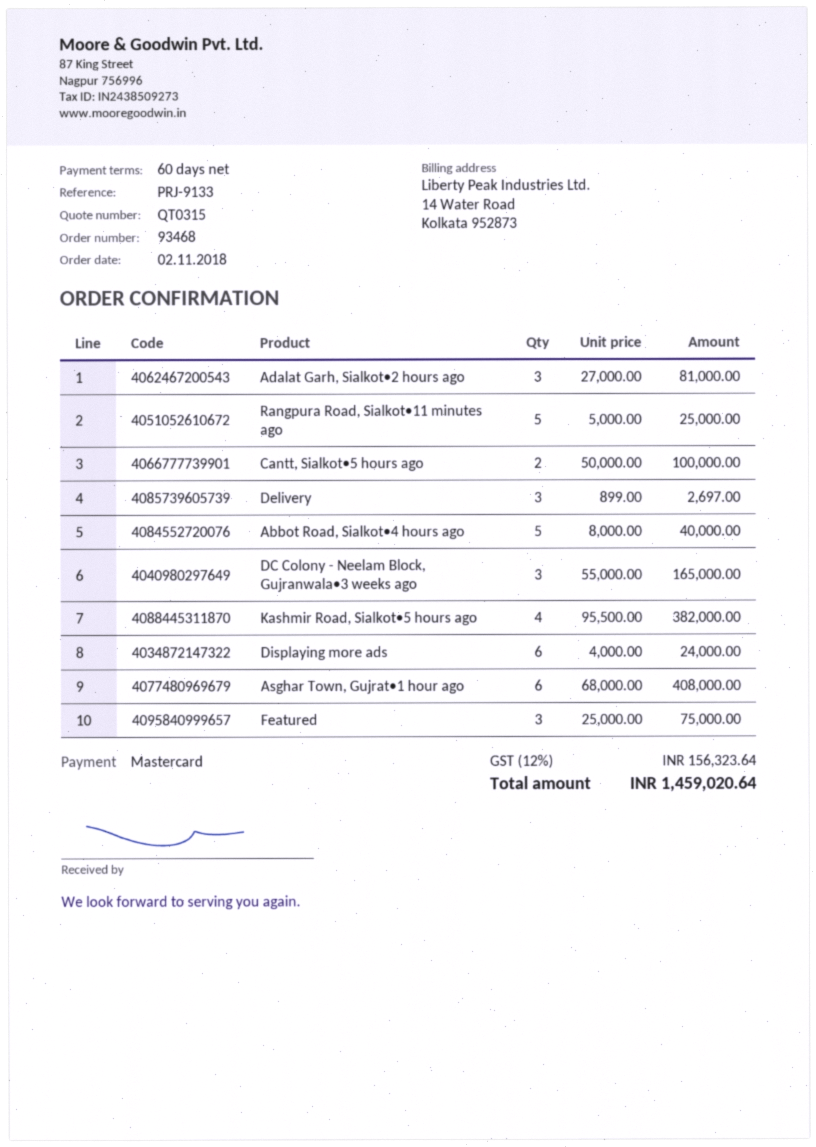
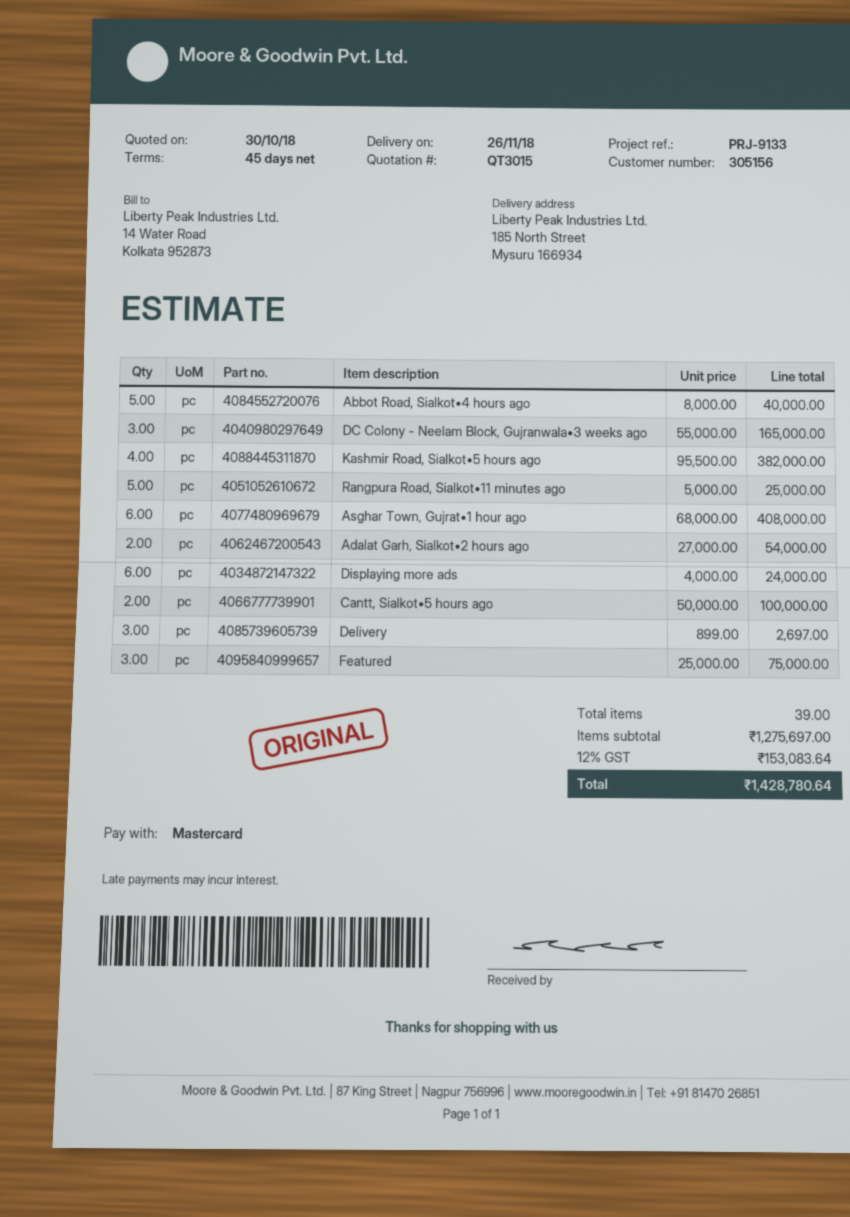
quote number: QT0315 -> QT3015
payment terms: 60 days -> 45 days
Adalat Garh, Sialkot•2 hours ago: 3 x 27000.00 = 81000.00 -> 2 x 27000.00 = 54000.00
tax: 12% = 156323.64 -> 12% = 153083.64
total: 1459020.64 -> 1428780.64

